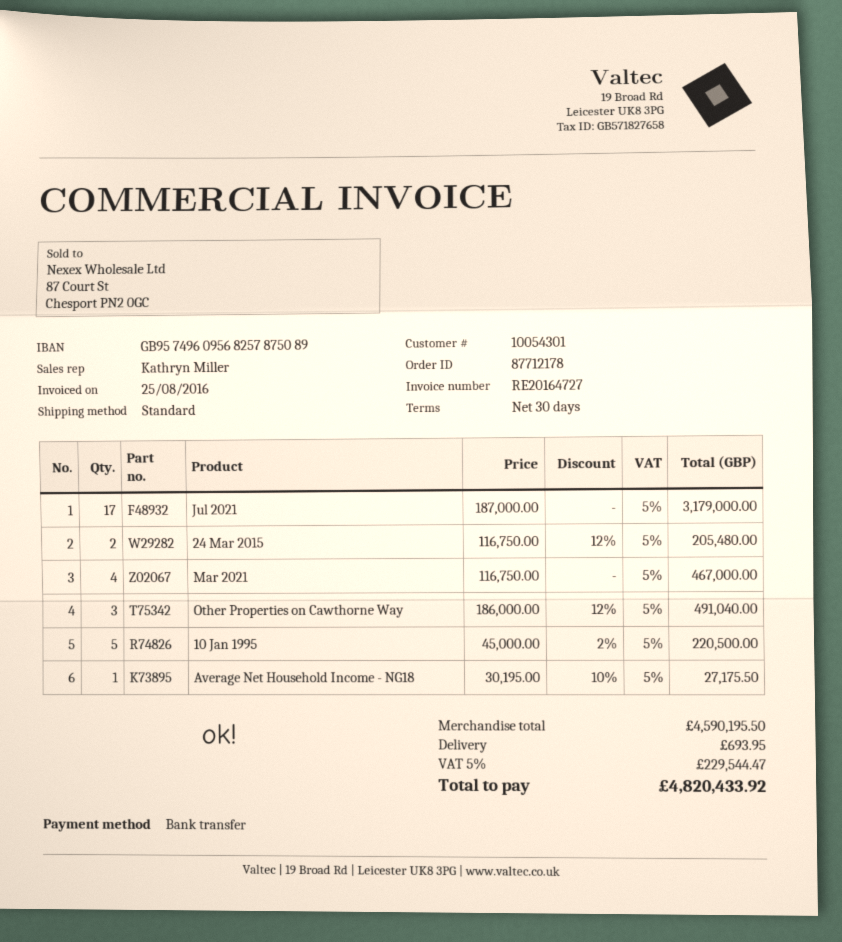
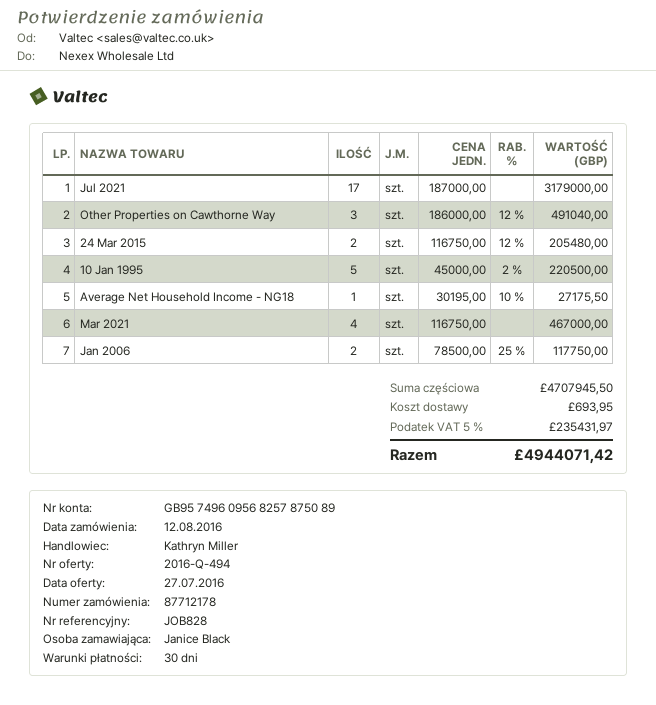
Jan 2006: none -> 2 x 78500.00 - 25% = 117750.00
subtotal: 4590195.50 -> 4707945.50
tax: 5% = 229544.47 -> 5% = 235431.97
total: 4820433.92 -> 4944071.42

